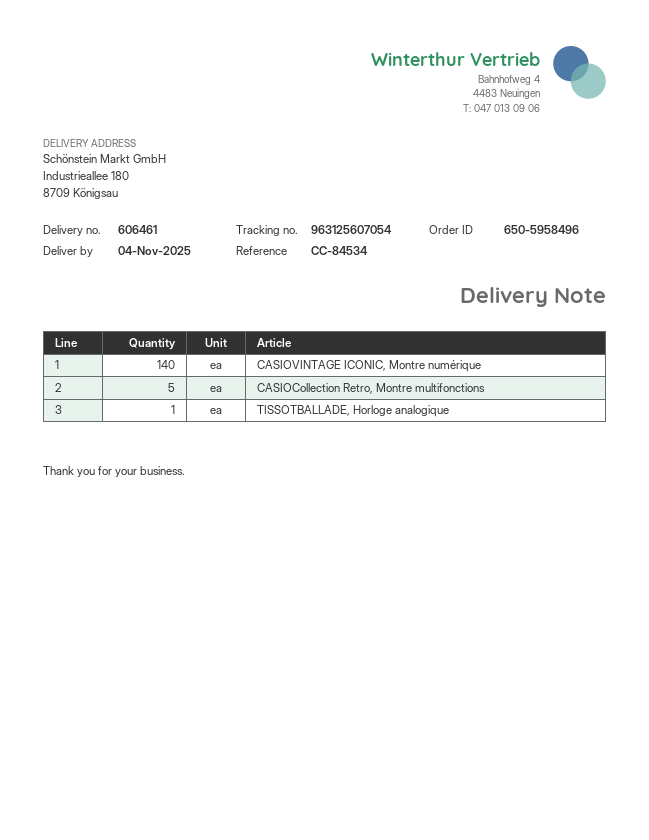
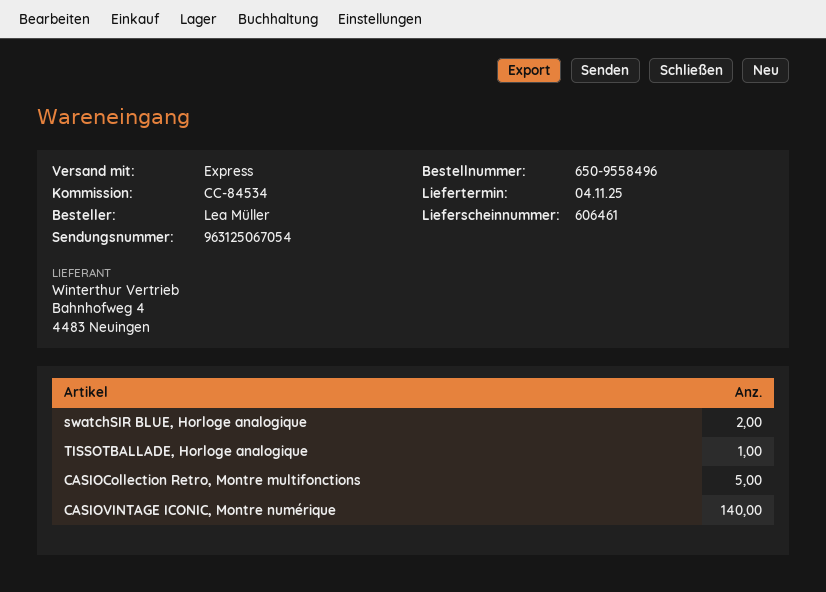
order number: 650-5958496 -> 650-9558496
tracking number: 963125607054 -> 963125067054
swatchSIR BLUE, Horloge analogique: none -> 2

